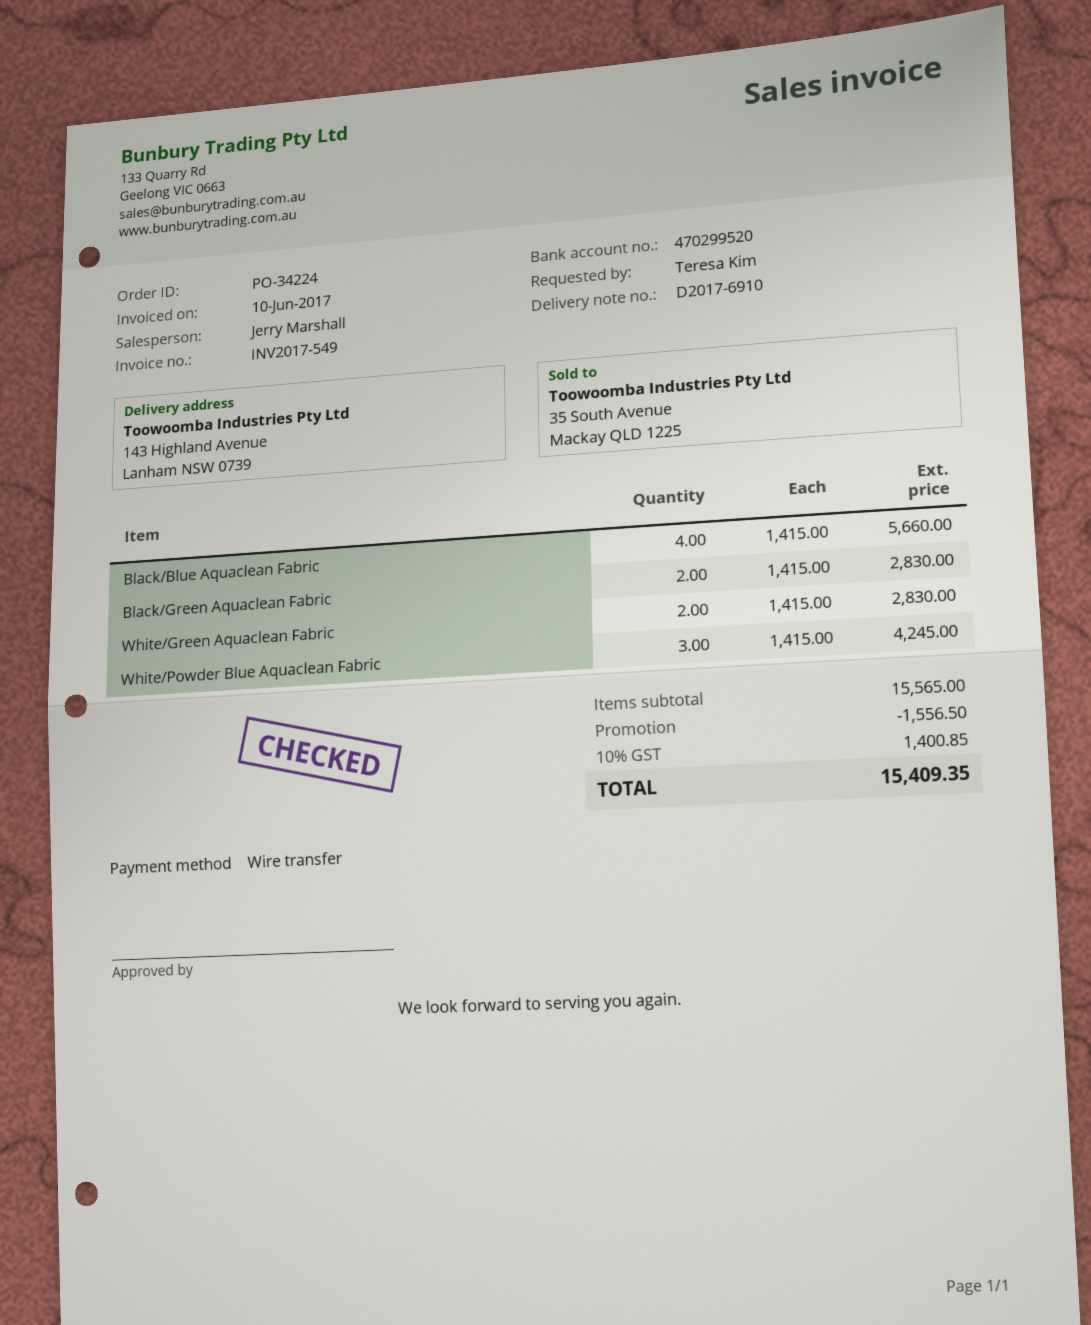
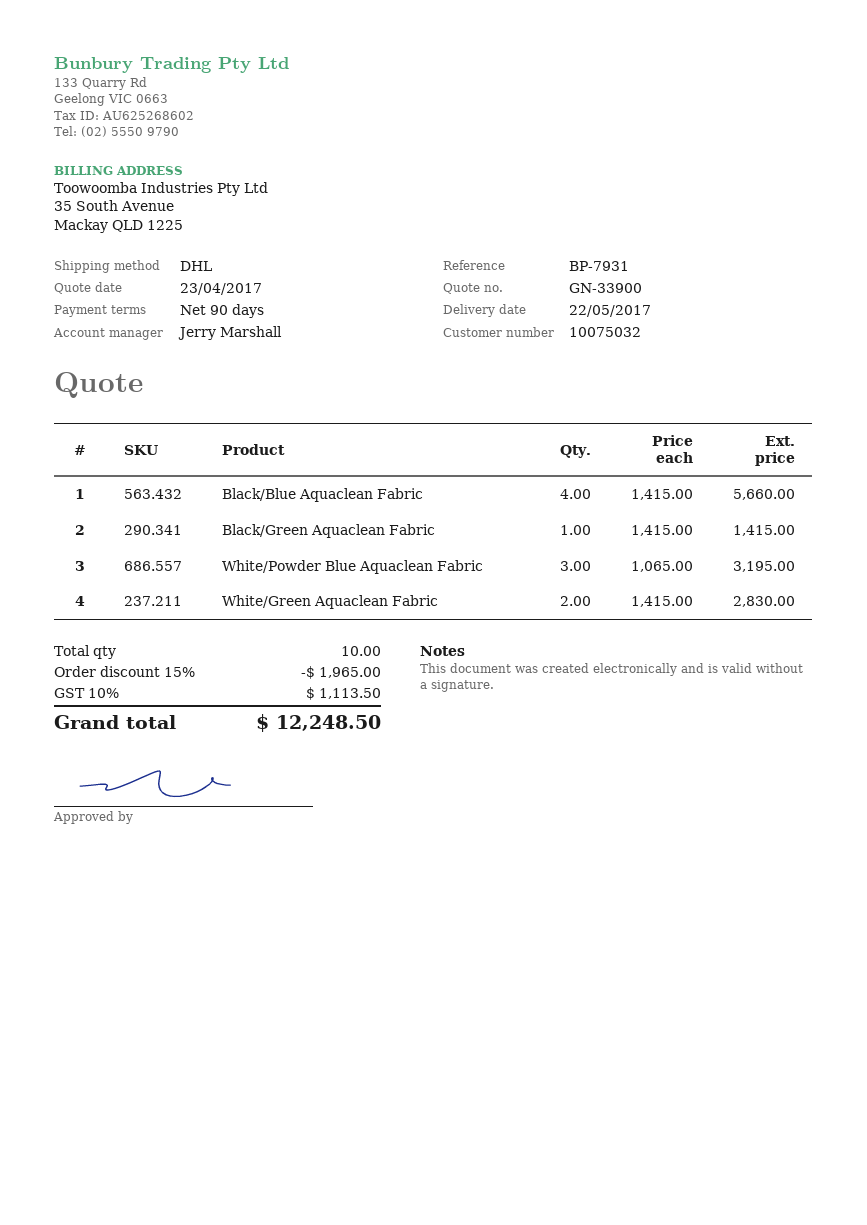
Black/Green Aquaclean Fabric: 2 x 1415.00 = 2830.00 -> 1 x 1415.00 = 1415.00
White/Powder Blue Aquaclean Fabric: 3 x 1415.00 = 4245.00 -> 3 x 1065.00 = 3195.00
discount: 1556.50 -> 1965.00
tax: 10% = 1400.85 -> 10% = 1113.50
total: 15409.35 -> 12248.50

